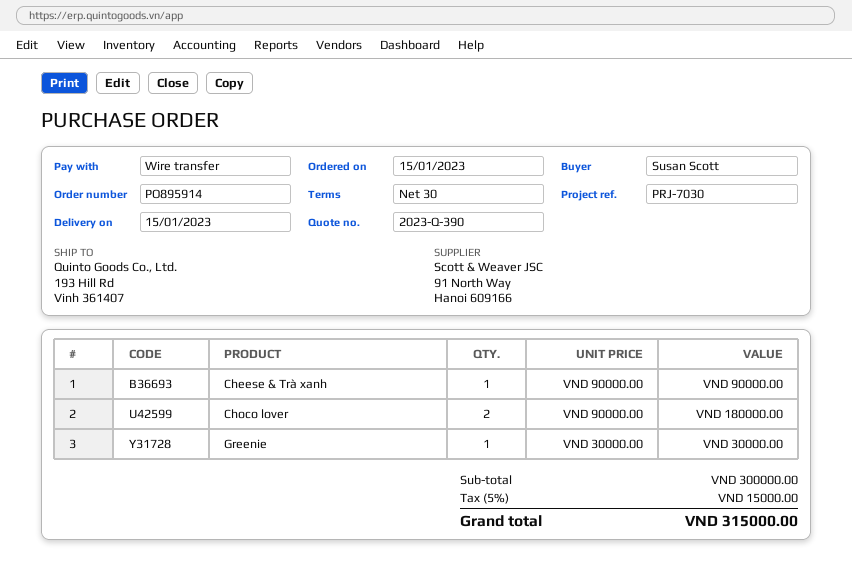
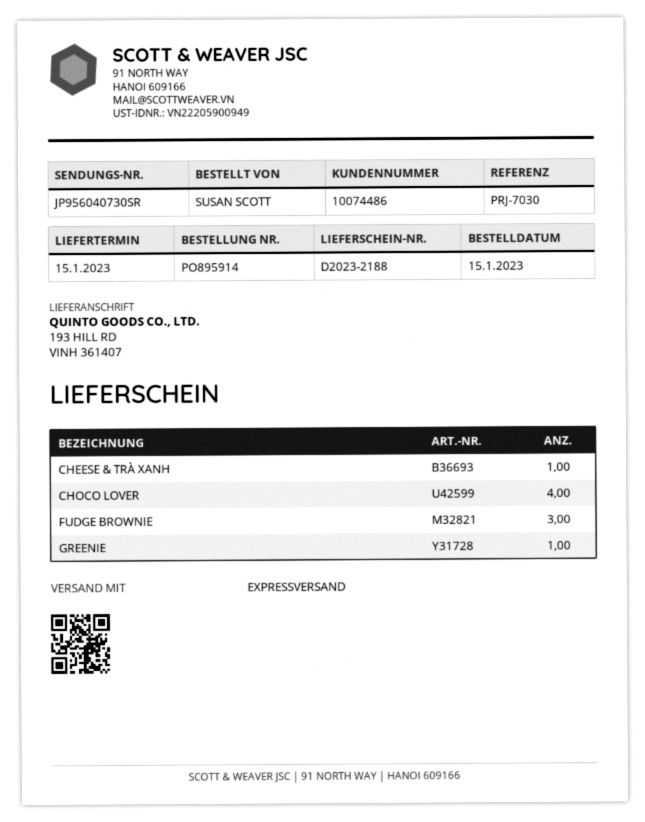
Choco lover: 2 -> 4
FUDGE BROWNIE: none -> 3

